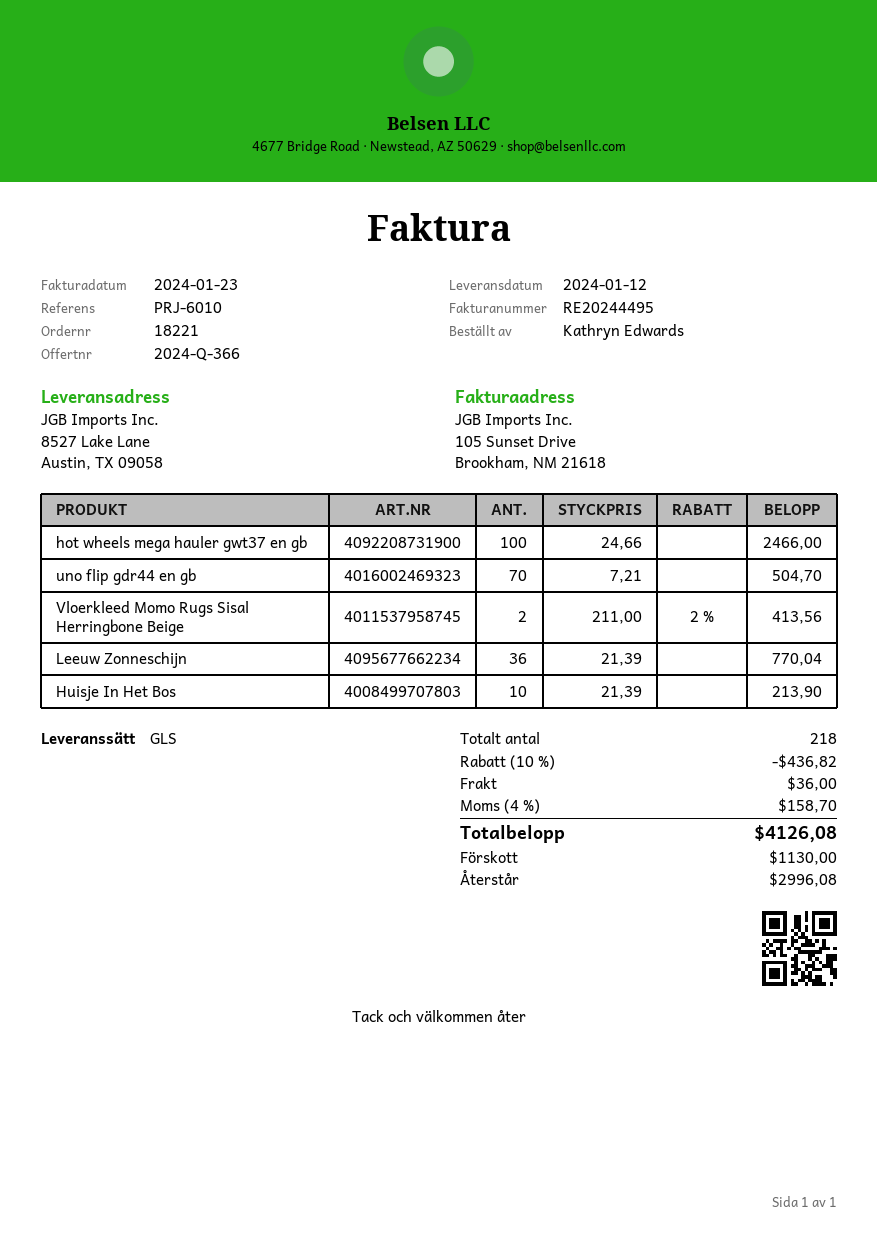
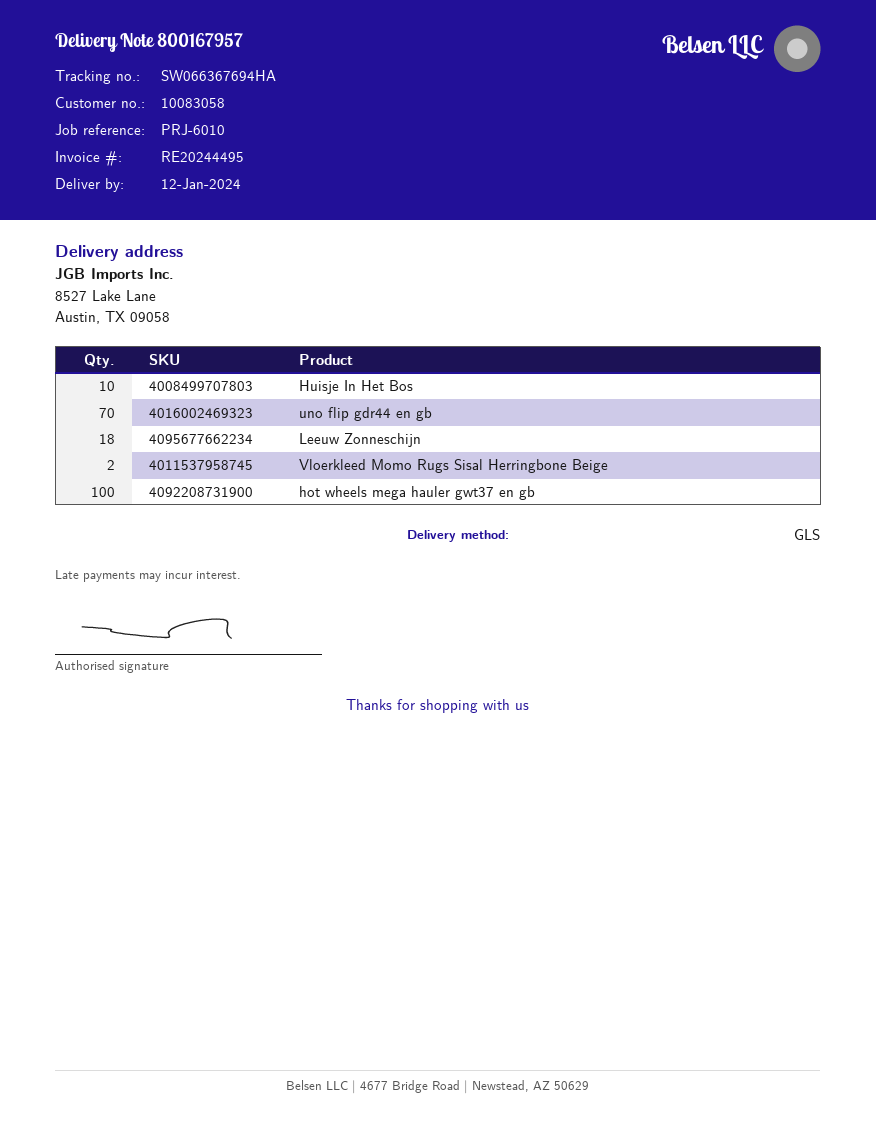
Leeuw Zonneschijn: 36 -> 18

